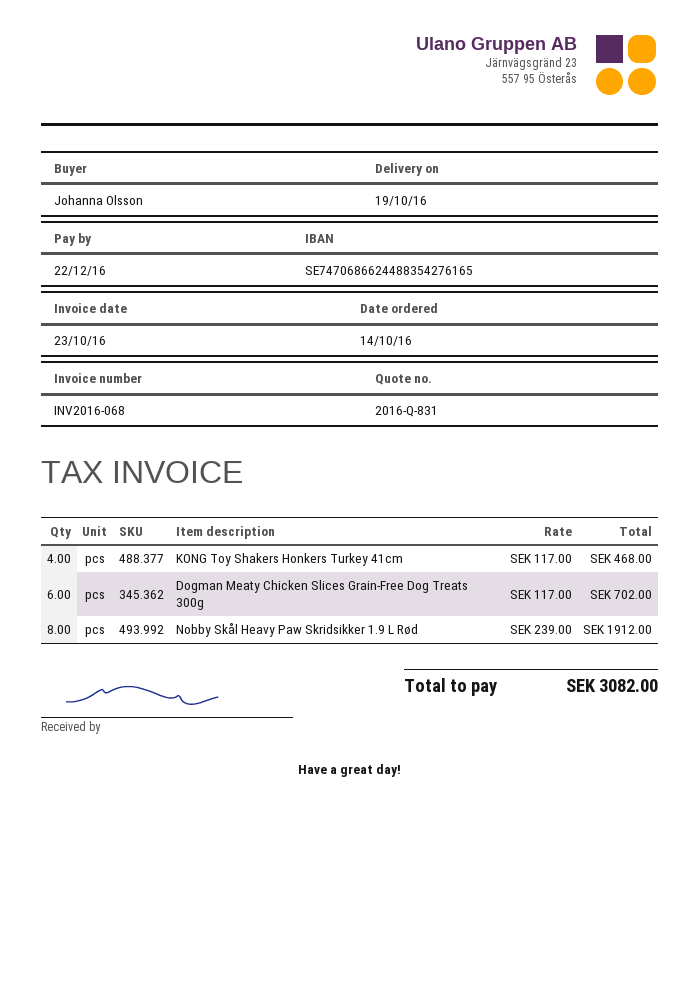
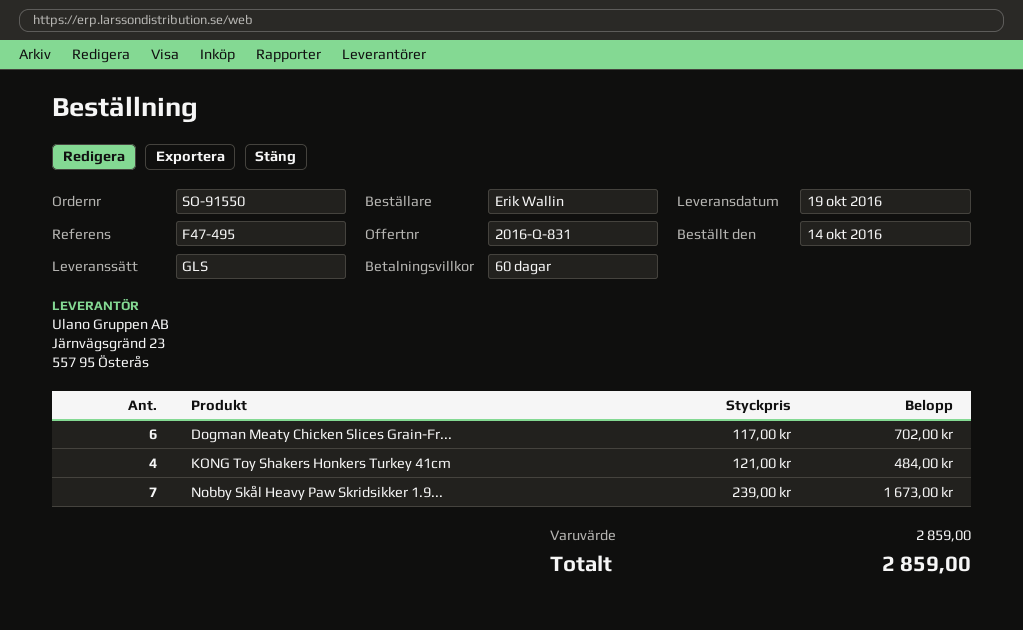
ordered by: Johanna Olsson -> Erik Wallin
KONG Toy Shakers Honkers Turkey 41cm: 4 x 117.00 = 468.00 -> 4 x 121.00 = 484.00
Nobby Skål Heavy Paw Skridsikker 1.9 L Rød: 8 x 239.00 = 1912.00 -> 7 x 239.00 = 1673.00
total: 3082.00 -> 2859.00

